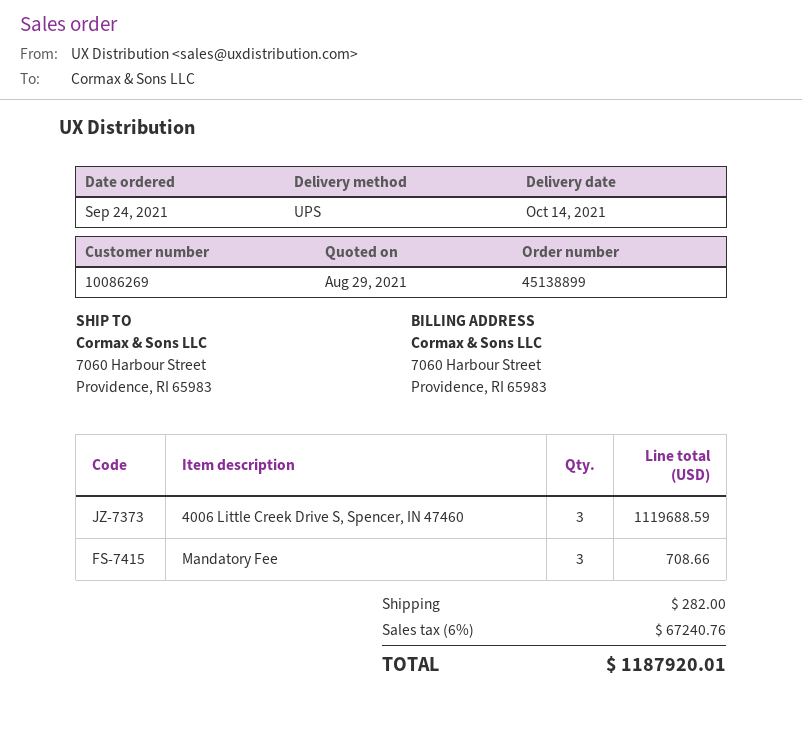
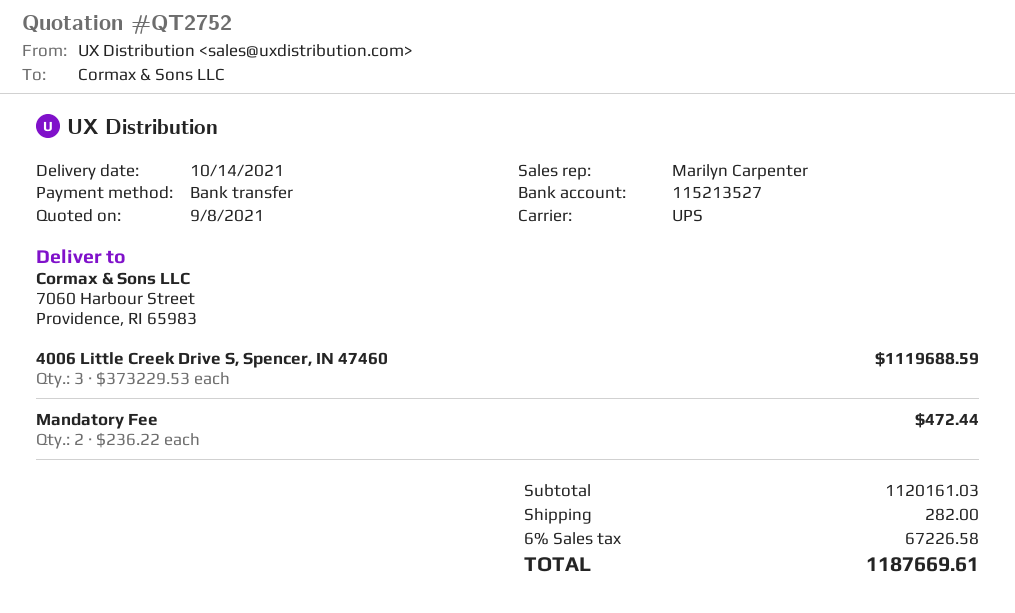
quote date: 2021-08-29 -> 2021-09-08
Mandatory Fee: 3 for 708.66 -> 2 for 472.44
tax: 6% = 67240.76 -> 6% = 67226.58
total: 1187920.01 -> 1187669.61

